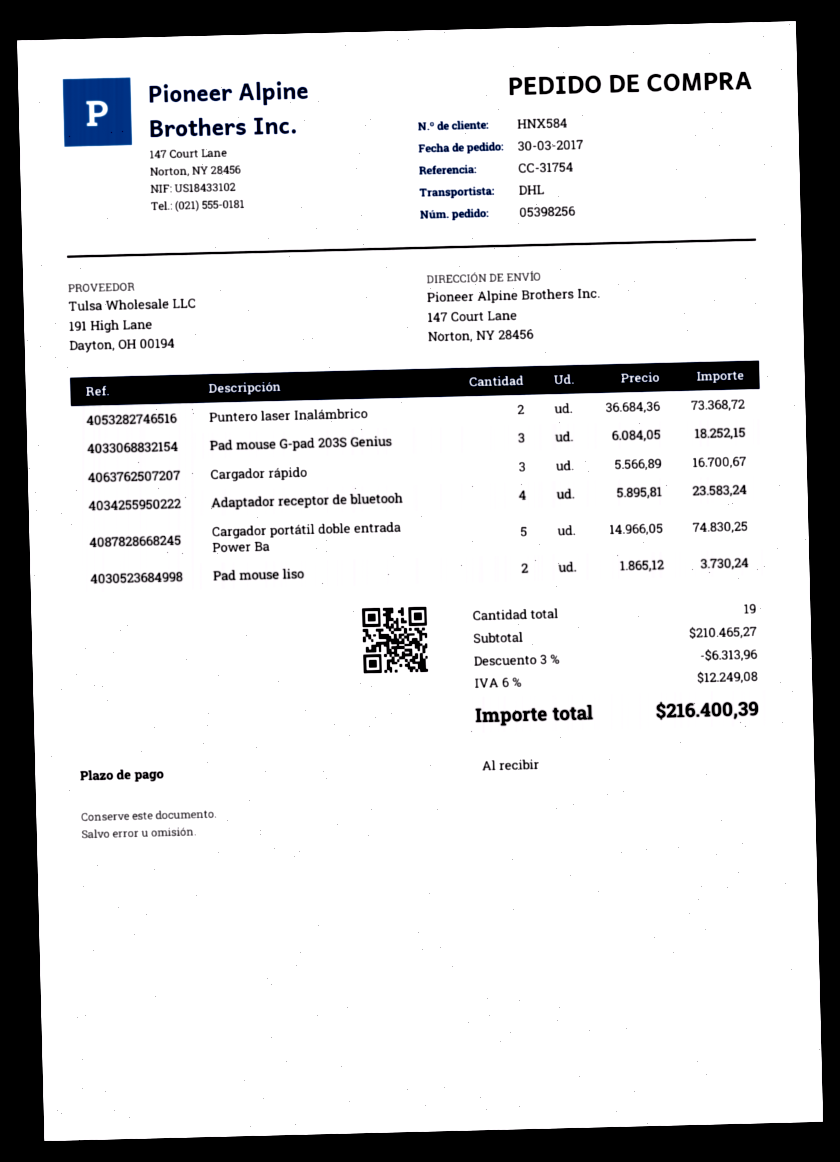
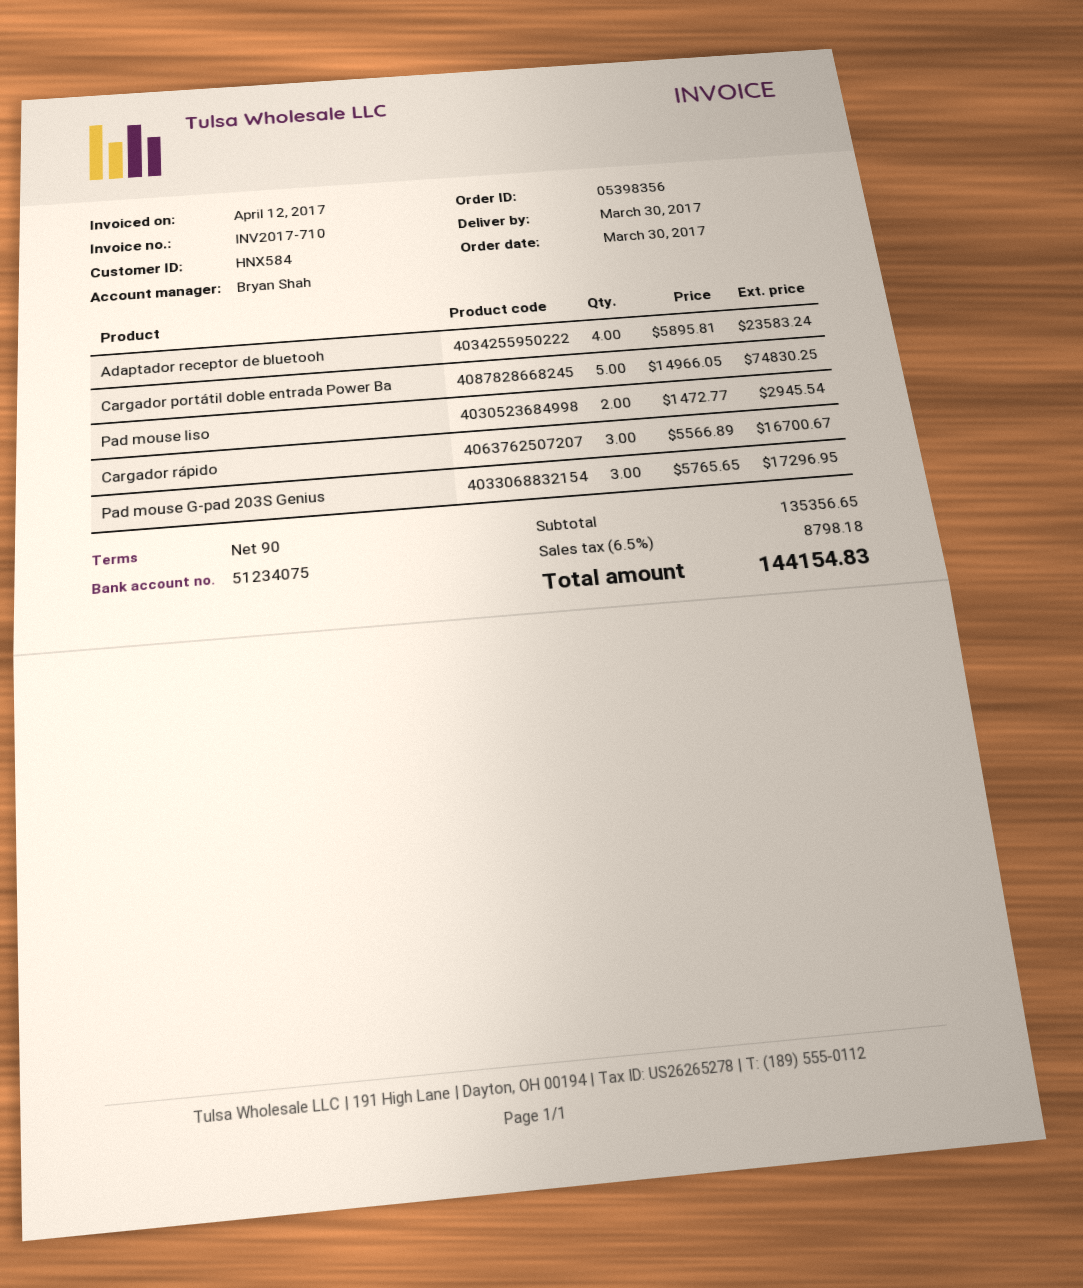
order number: 05398256 -> 05398356
payment terms: on receipt -> 90 days
Puntero laser Inalámbrico: 2 x 36684.36 = 73368.72 -> none
Pad mouse G-pad 203S Genius: 3 x 6084.05 = 18252.15 -> 3 x 5765.65 = 17296.95
Pad mouse liso: 2 x 1865.12 = 3730.24 -> 2 x 1472.77 = 2945.54
subtotal: 210465.27 -> 135356.65
discount: 3% = 6313.96 -> none
tax: 6% = 12249.08 -> 6.5% = 8798.18
total: 216400.39 -> 144154.83

